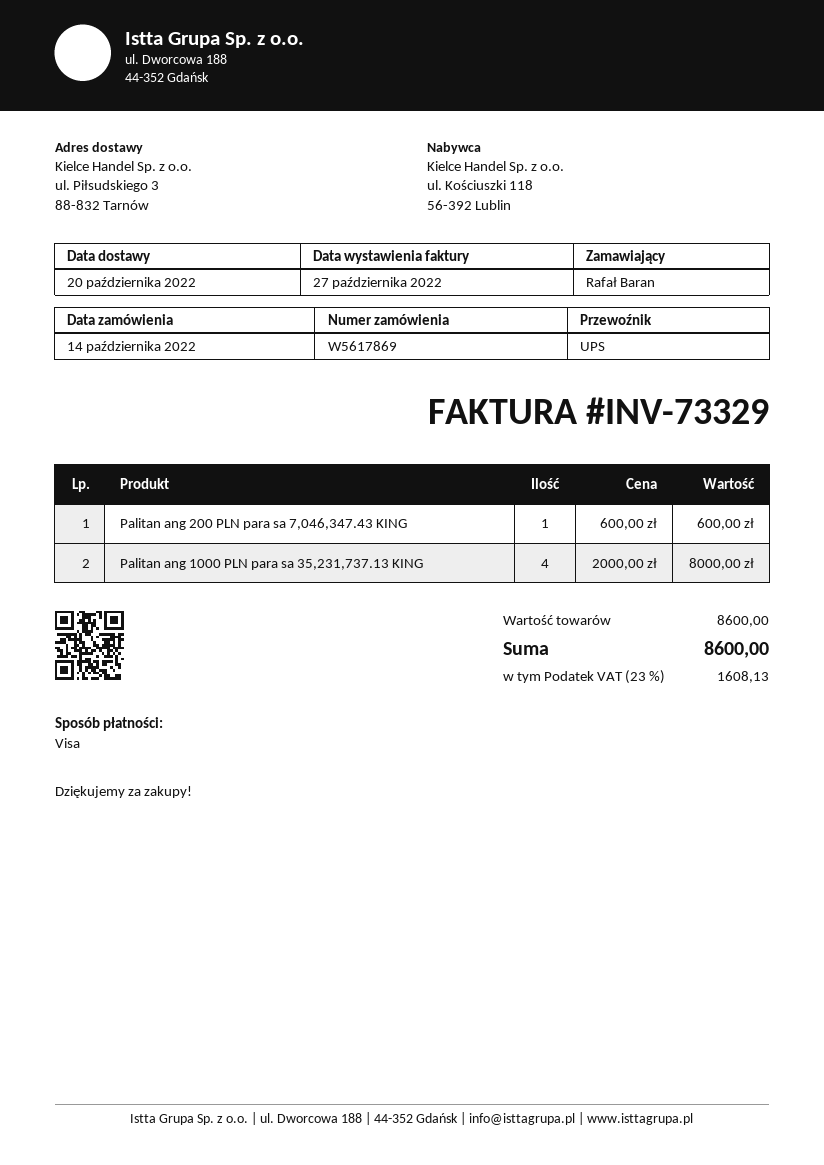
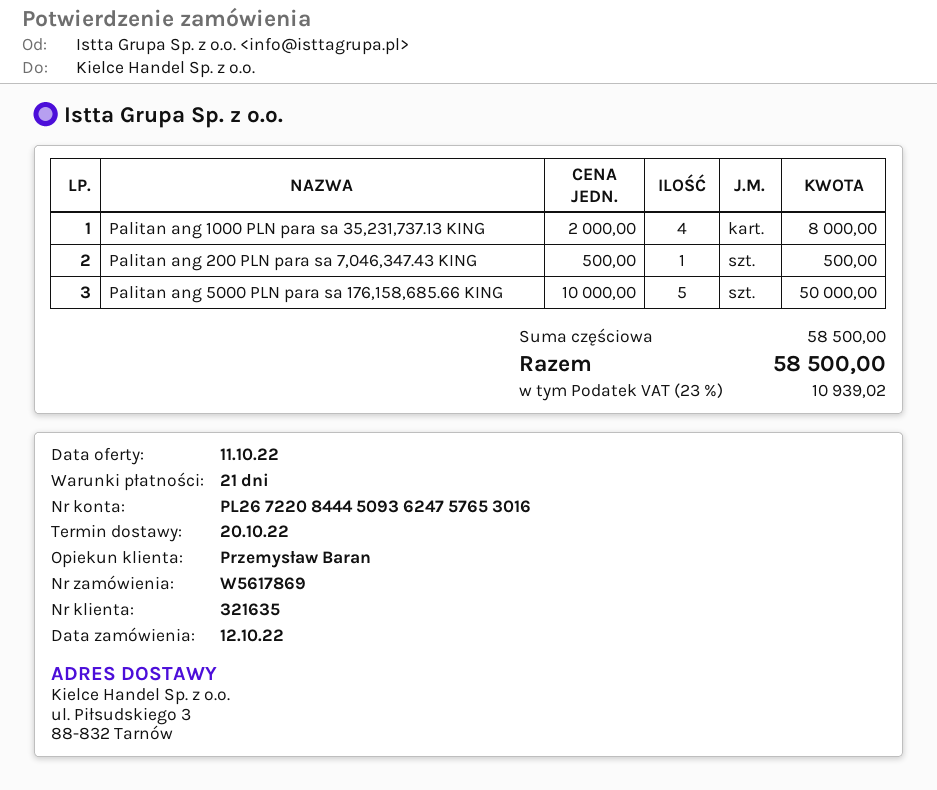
order date: 2022-10-14 -> 2022-10-12
Palitan ang 200 PLN para sa 7,046,347.43 KING: 1 x 600.00 = 600.00 -> 1 x 500.00 = 500.00
Palitan ang 5000 PLN para sa 176,158,685.66 KING: none -> 5 x 10000.00 = 50000.00
subtotal: 8600.00 -> 58500.00
tax: 23% = 1608.13 -> 23% = 10939.02
total: 8600.00 -> 58500.00

